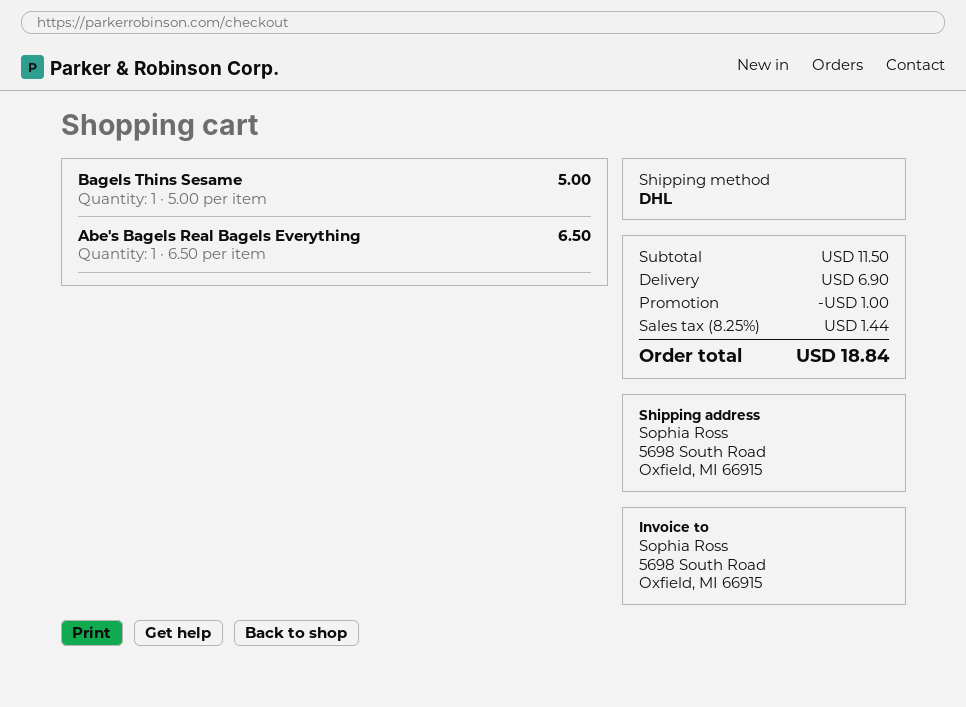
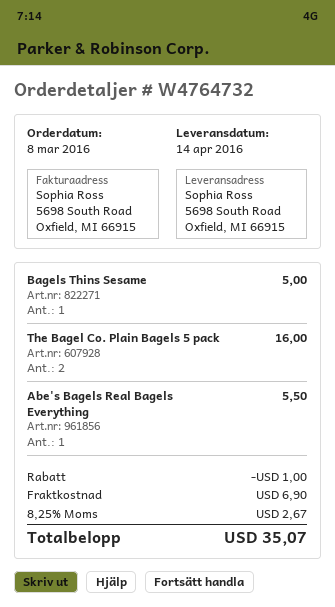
Abe's Bagels Real Bagels Everything: 1 for 6.50 -> 1 for 5.50
The Bagel Co. Plain Bagels 5 pack: none -> 2 for 16.00
tax: 8.25% = 1.44 -> 8.25% = 2.67
total: 18.84 -> 35.07

